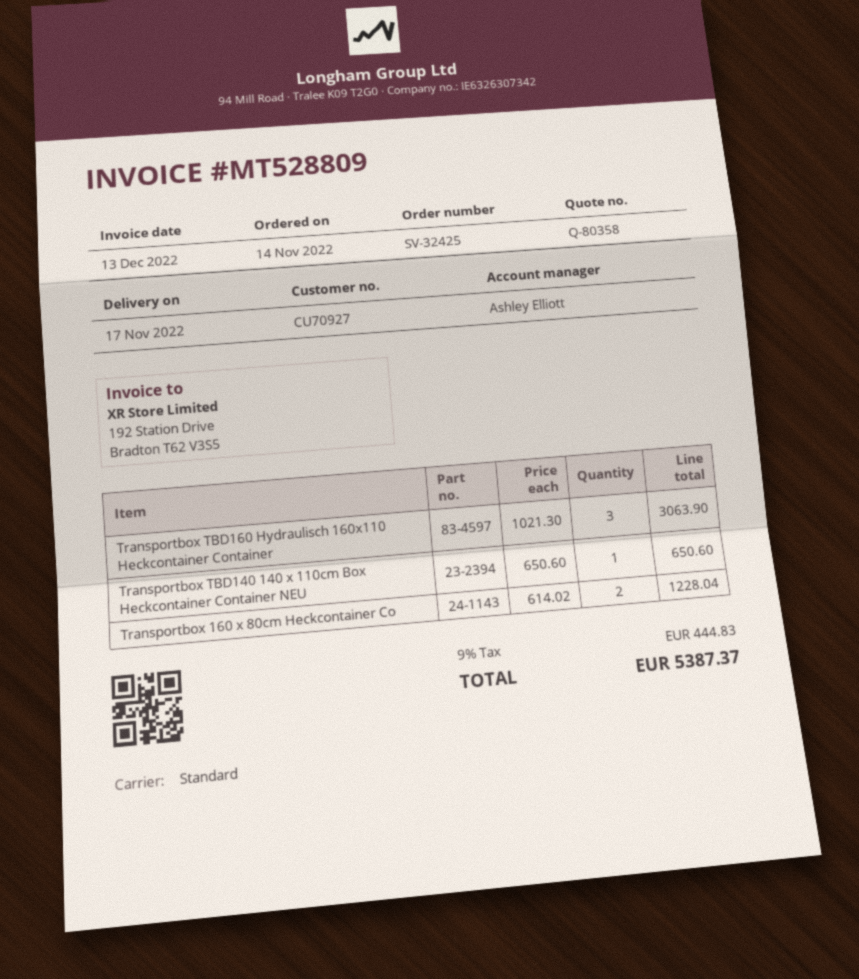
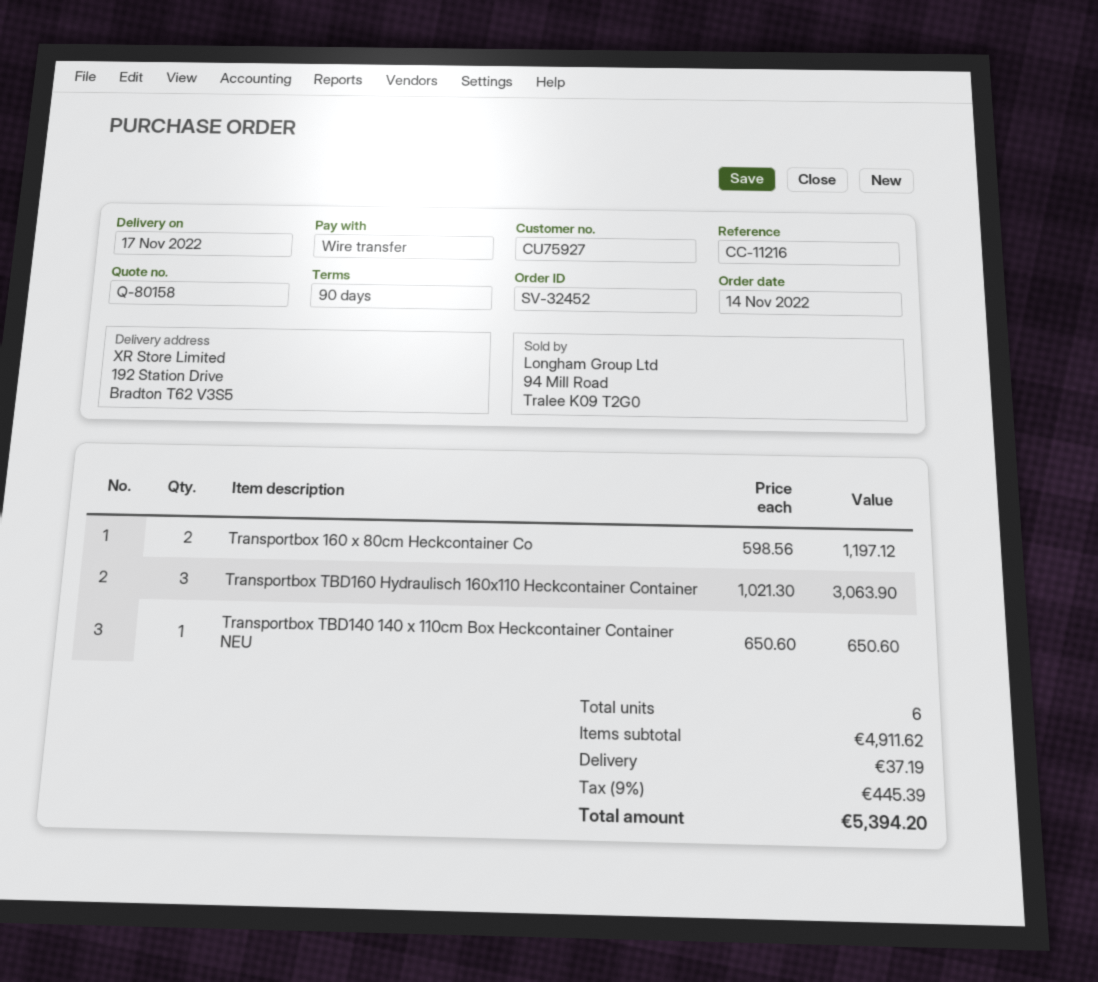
quote number: Q-80358 -> Q-80158
order number: SV-32425 -> SV-32452
customer number: CU70927 -> CU75927
Transportbox 160 x 80cm Heckcontainer Co: 2 x 614.02 = 1228.04 -> 2 x 598.56 = 1197.12
shipping: none -> 37.19
tax: 9% = 444.83 -> 9% = 445.39
total: 5387.37 -> 5394.20

